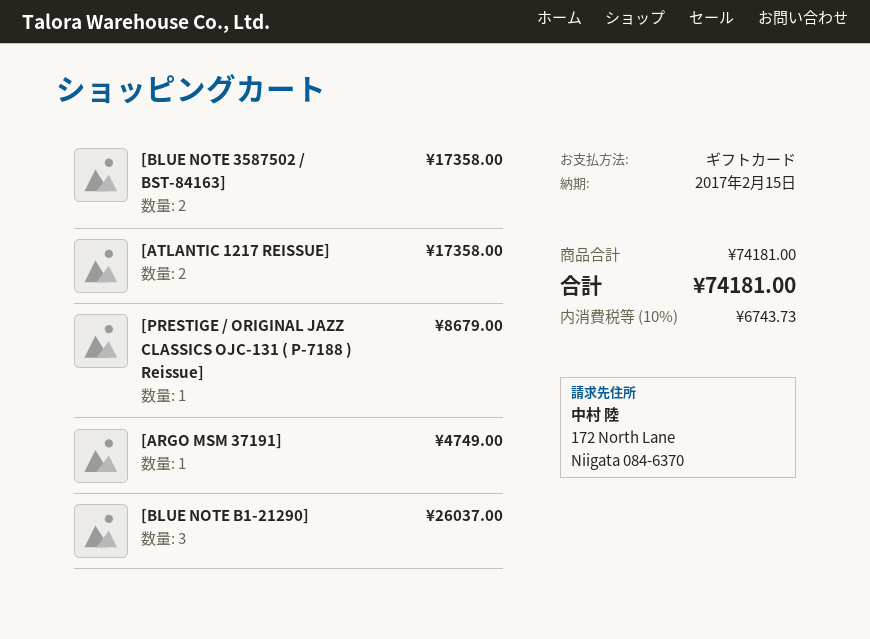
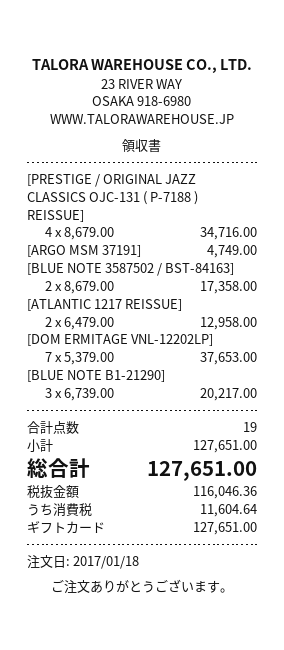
[ATLANTIC 1217 REISSUE]: 2 for 17358.00 -> 2 for 12958.00
[PRESTIGE / ORIGINAL JAZZ CLASSICS OJC-131 ( P-7188 ) Reissue]: 1 for 8679.00 -> 4 for 34716.00
[BLUE NOTE B1-21290]: 3 for 26037.00 -> 3 for 20217.00
[DOM ERMITAGE VNL-12202LP]: none -> 7 for 37653.00
subtotal: 74181.00 -> 127651.00
tax: 6743.73 -> 11604.64
total: 74181.00 -> 127651.00

